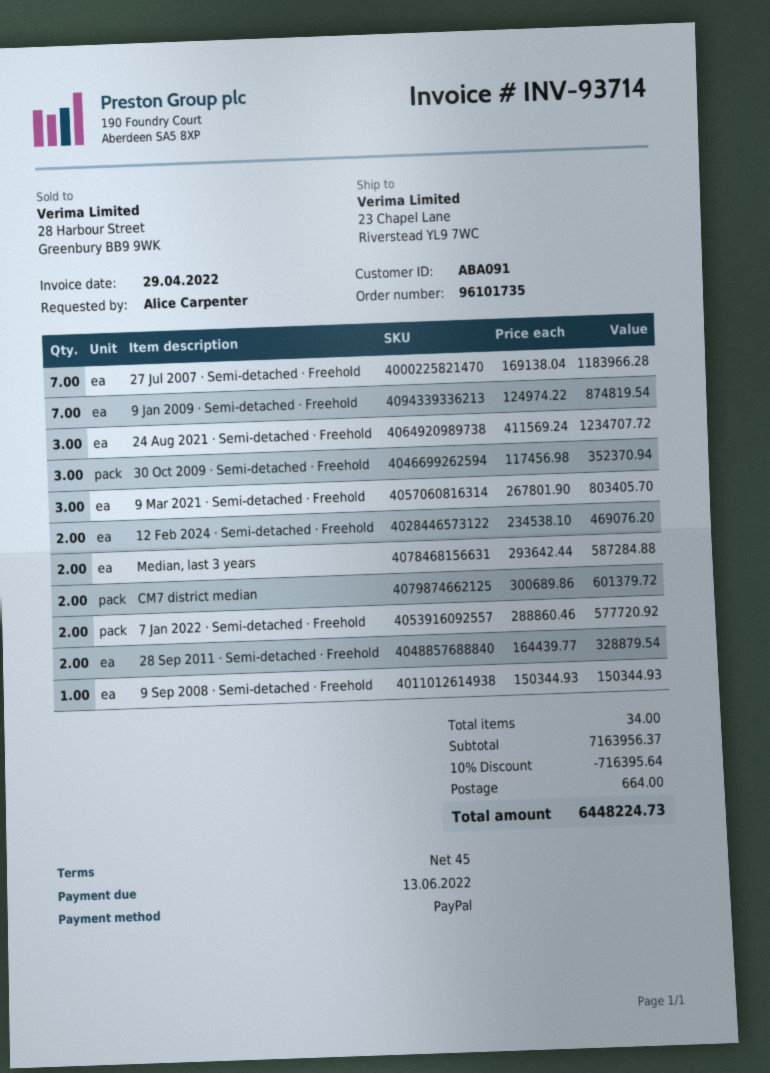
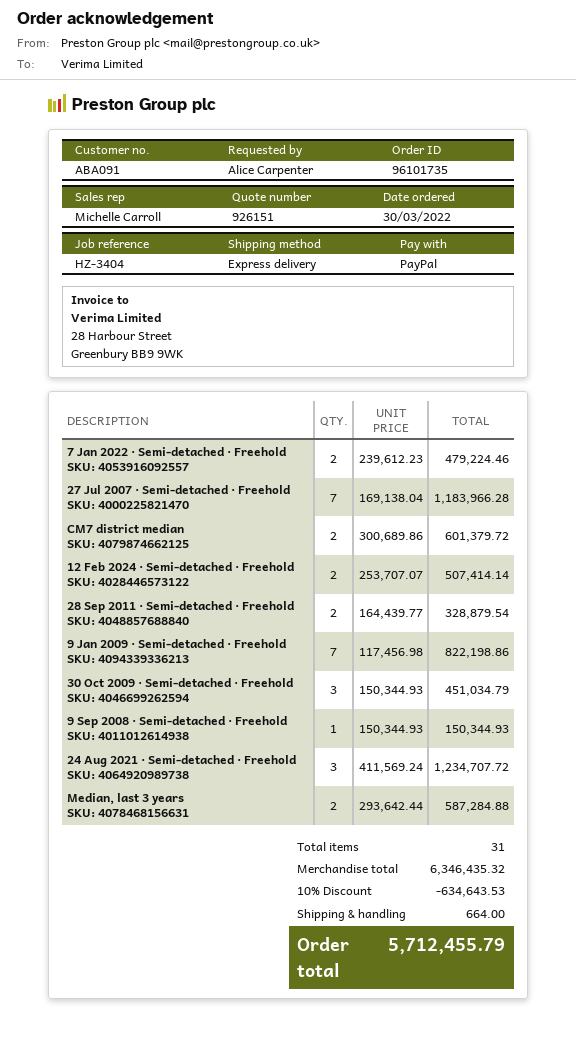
9 Jan 2009 · Semi-detached · Freehold: 7 x 124974.22 = 874819.54 -> 7 x 117456.98 = 822198.86
30 Oct 2009 · Semi-detached · Freehold: 3 x 117456.98 = 352370.94 -> 3 x 150344.93 = 451034.79
9 Mar 2021 · Semi-detached · Freehold: 3 x 267801.90 = 803405.70 -> none
12 Feb 2024 · Semi-detached · Freehold: 2 x 234538.10 = 469076.20 -> 2 x 253707.07 = 507414.14
7 Jan 2022 · Semi-detached · Freehold: 2 x 288860.46 = 577720.92 -> 2 x 239612.23 = 479224.46
total quantity: 34 -> 31
subtotal: 7163956.37 -> 6346435.32
discount: 10% = 716395.64 -> 10% = 634643.53
total: 6448224.73 -> 5712455.79

